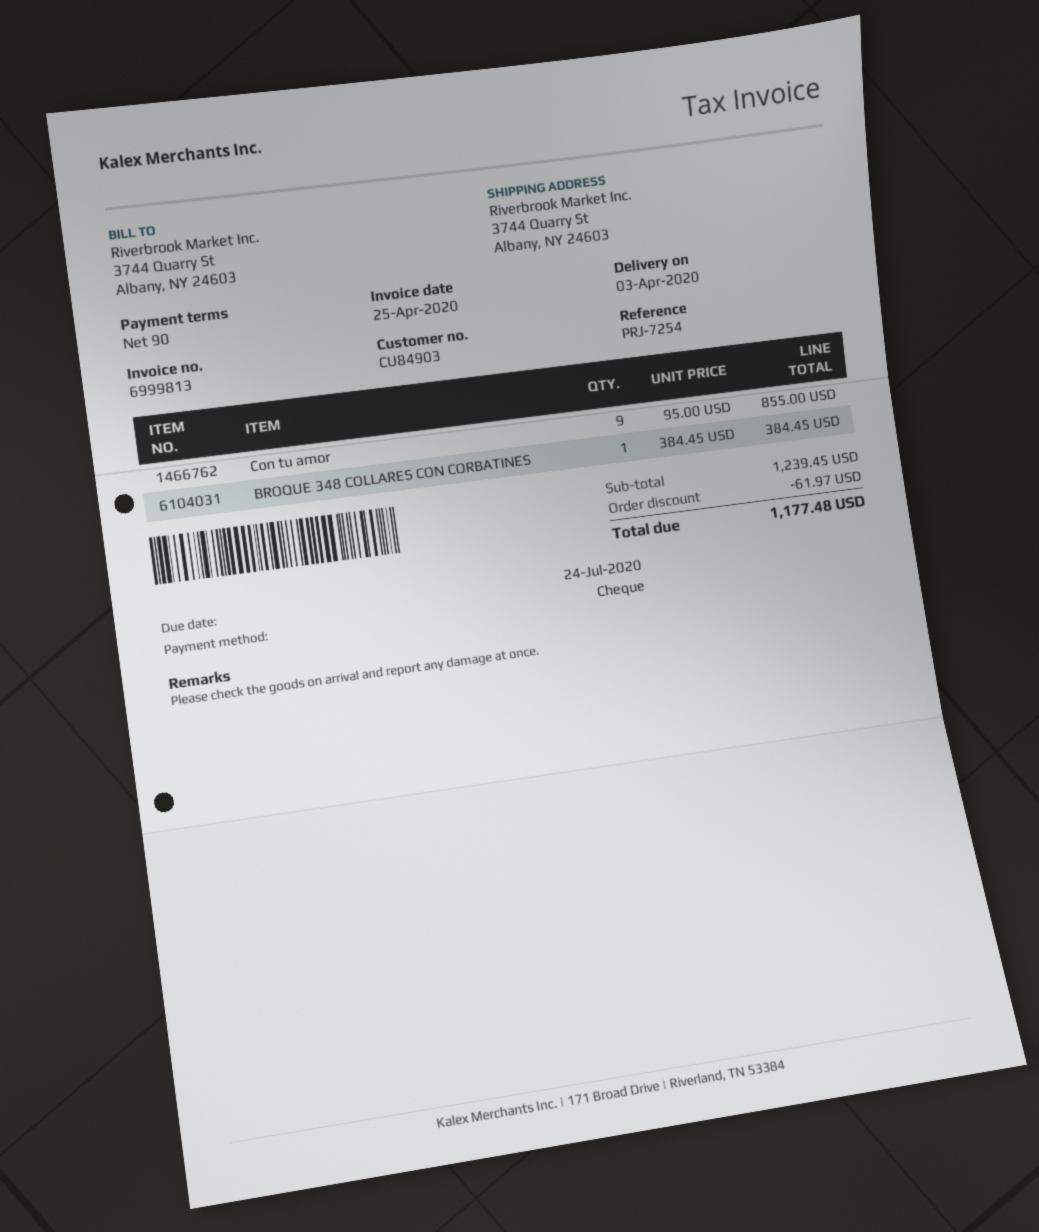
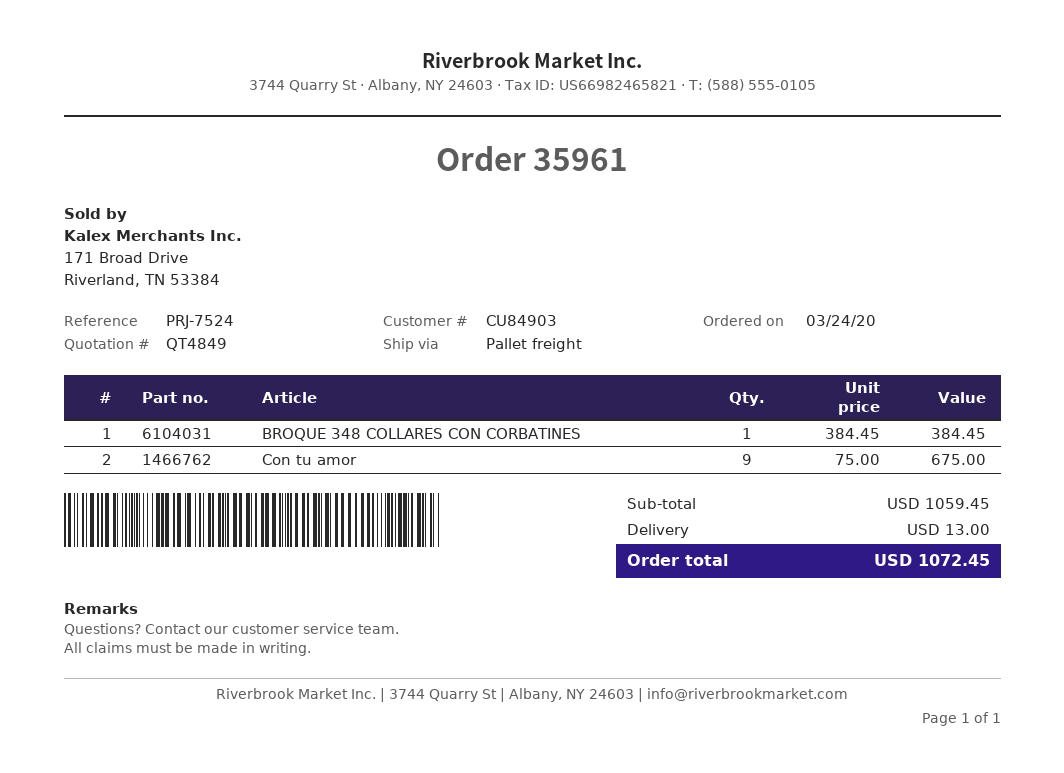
reference: PRJ-7254 -> PRJ-7524
Con tu amor: 9 x 95.00 = 855.00 -> 9 x 75.00 = 675.00
subtotal: 1239.45 -> 1059.45
discount: 61.97 -> none
shipping: none -> 13.00
total: 1177.48 -> 1072.45

